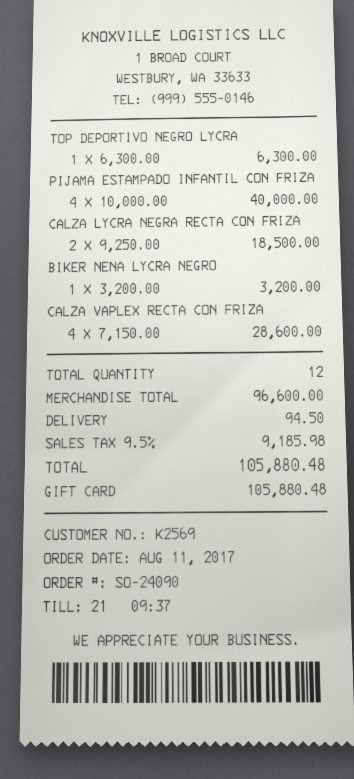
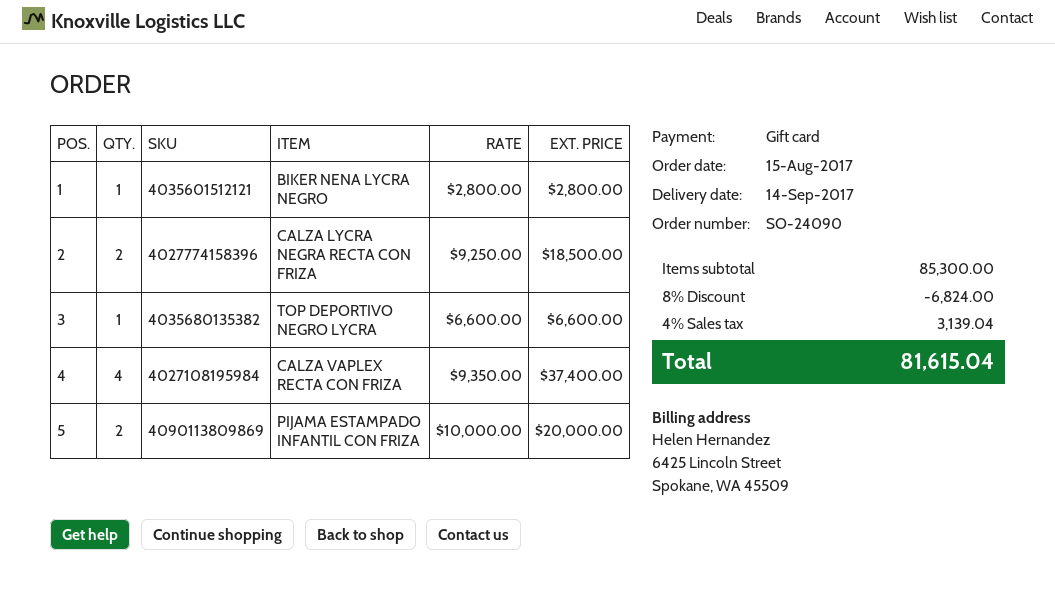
order date: 2017-08-11 -> 2017-08-15
TOP DEPORTIVO NEGRO LYCRA: 1 x 6300.00 = 6300.00 -> 1 x 6600.00 = 6600.00
PIJAMA ESTAMPADO INFANTIL CON FRIZA: 4 x 10000.00 = 40000.00 -> 2 x 10000.00 = 20000.00
BIKER NENA LYCRA NEGRO: 1 x 3200.00 = 3200.00 -> 1 x 2800.00 = 2800.00
CALZA VAPLEX RECTA CON FRIZA: 4 x 7150.00 = 28600.00 -> 4 x 9350.00 = 37400.00
subtotal: 96600.00 -> 85300.00
discount: none -> 8% = 6824.00
shipping: 94.50 -> none
tax: 9.5% = 9185.98 -> 4% = 3139.04
total: 105880.48 -> 81615.04

